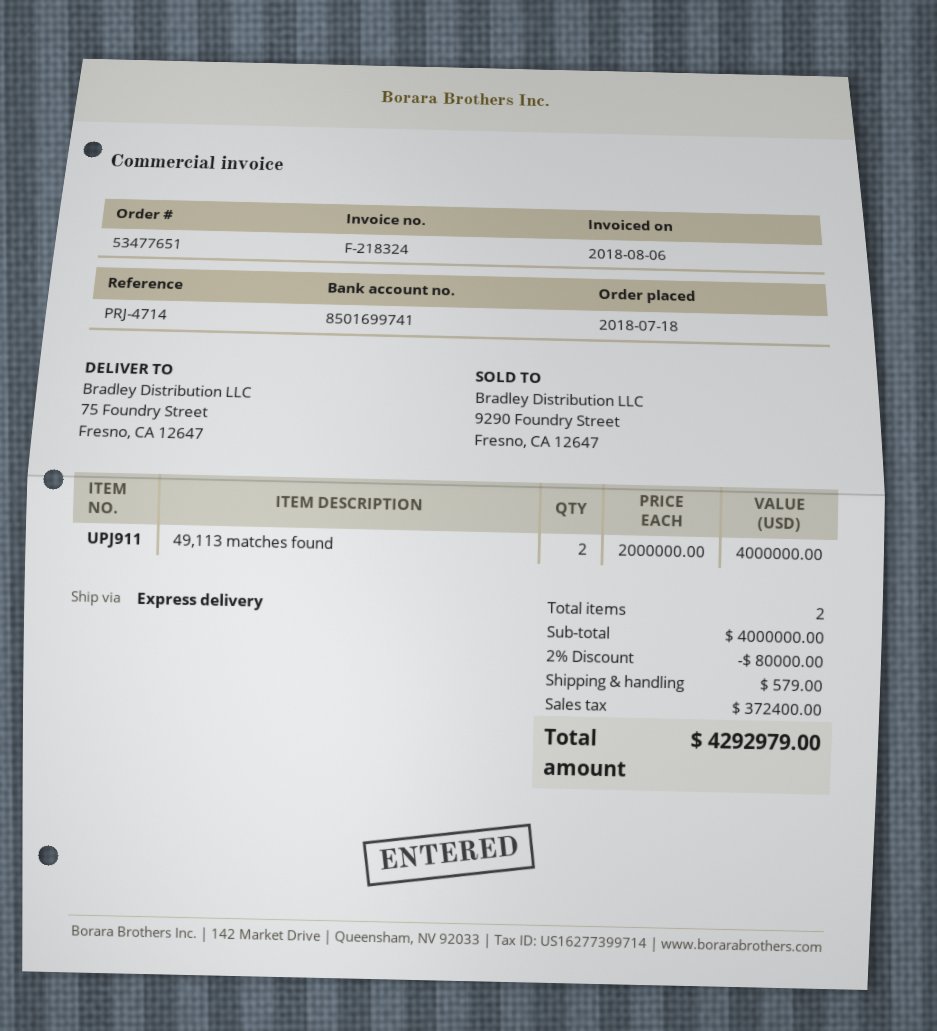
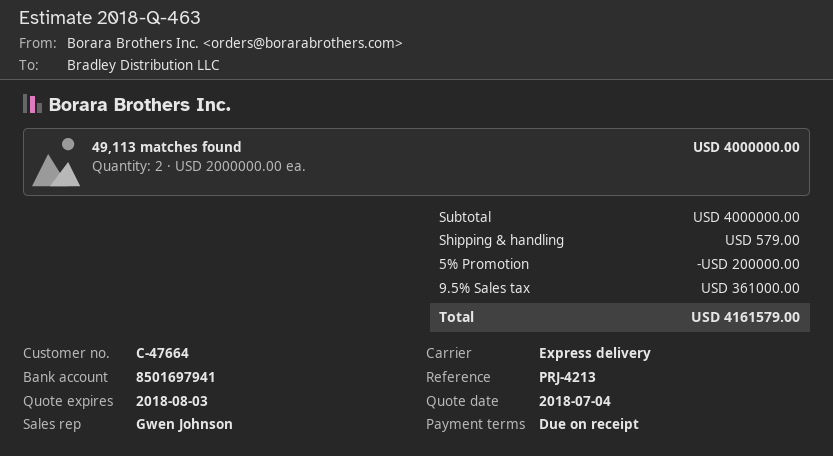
reference: PRJ-4714 -> PRJ-4213
bank account: 8501699741 -> 8501697941
discount: 2% = 80000.00 -> 5% = 200000.00
tax: 372400.00 -> 361000.00
total: 4292979.00 -> 4161579.00

